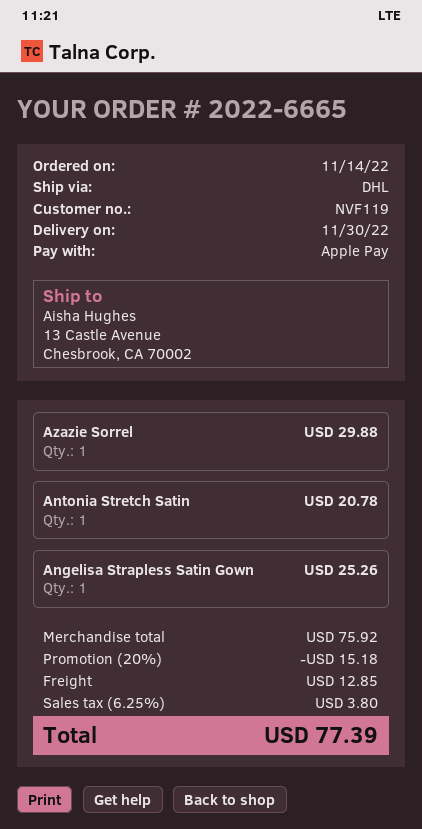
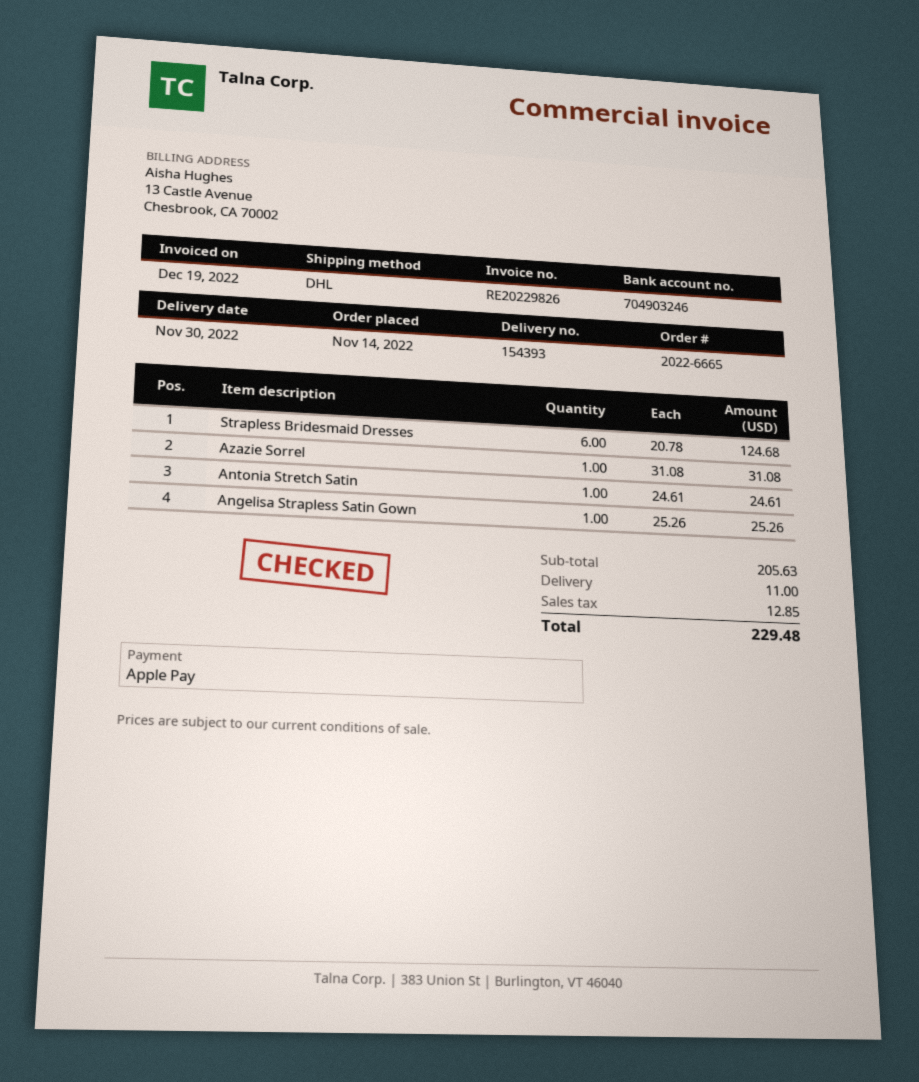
Azazie Sorrel: 1 for 29.88 -> 1 for 31.08
Antonia Stretch Satin: 1 for 20.78 -> 1 for 24.61
Strapless Bridesmaid Dresses: none -> 6 for 124.68
subtotal: 75.92 -> 205.63
discount: 20% = 15.18 -> none
shipping: 12.85 -> 11.00
tax: 3.80 -> 12.85
total: 77.39 -> 229.48

